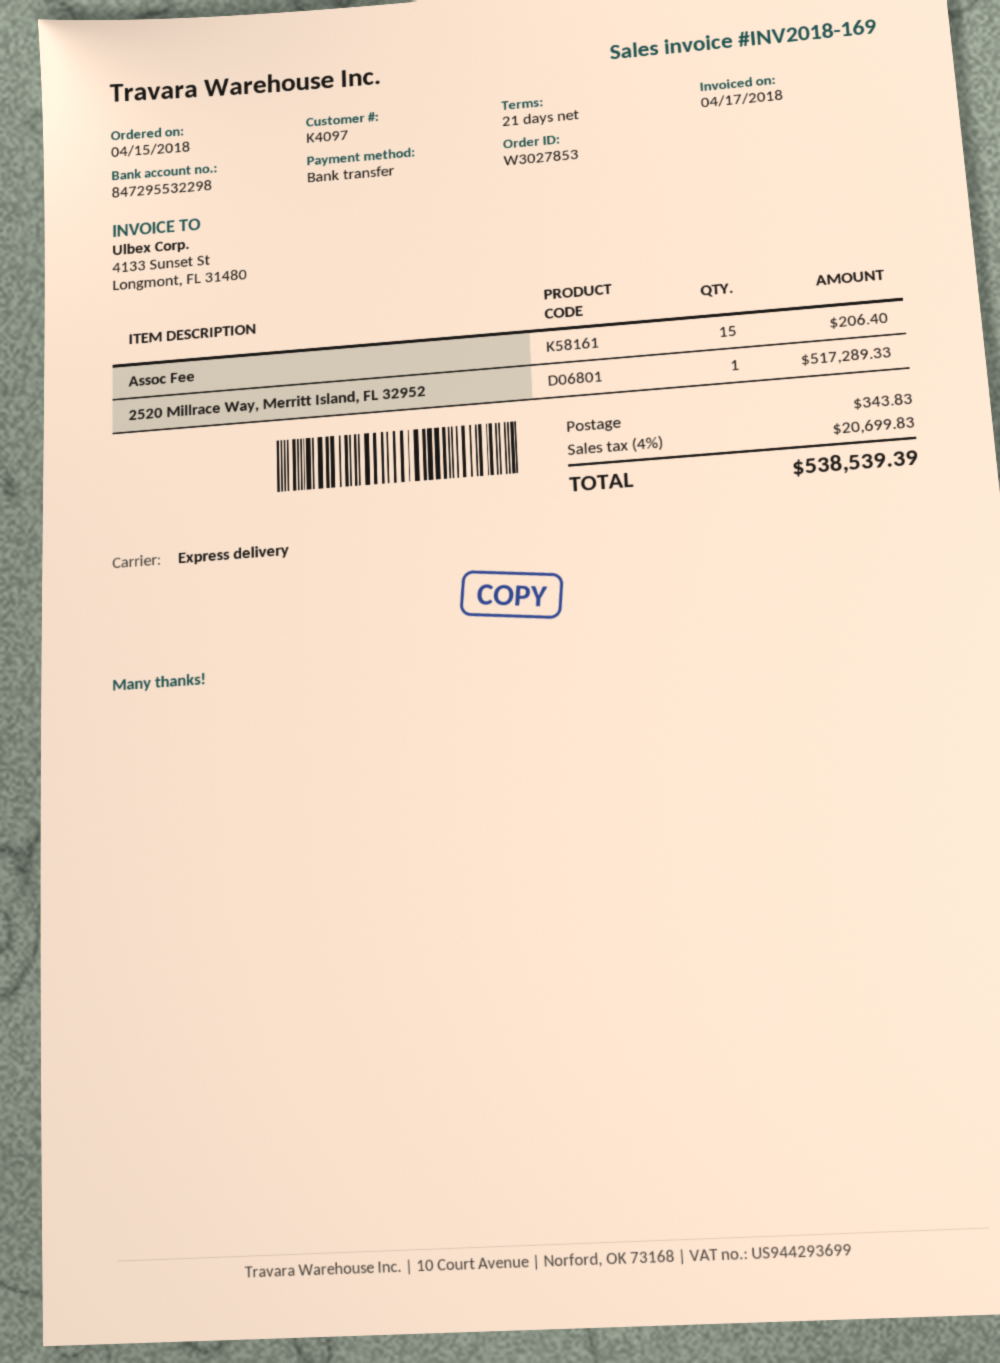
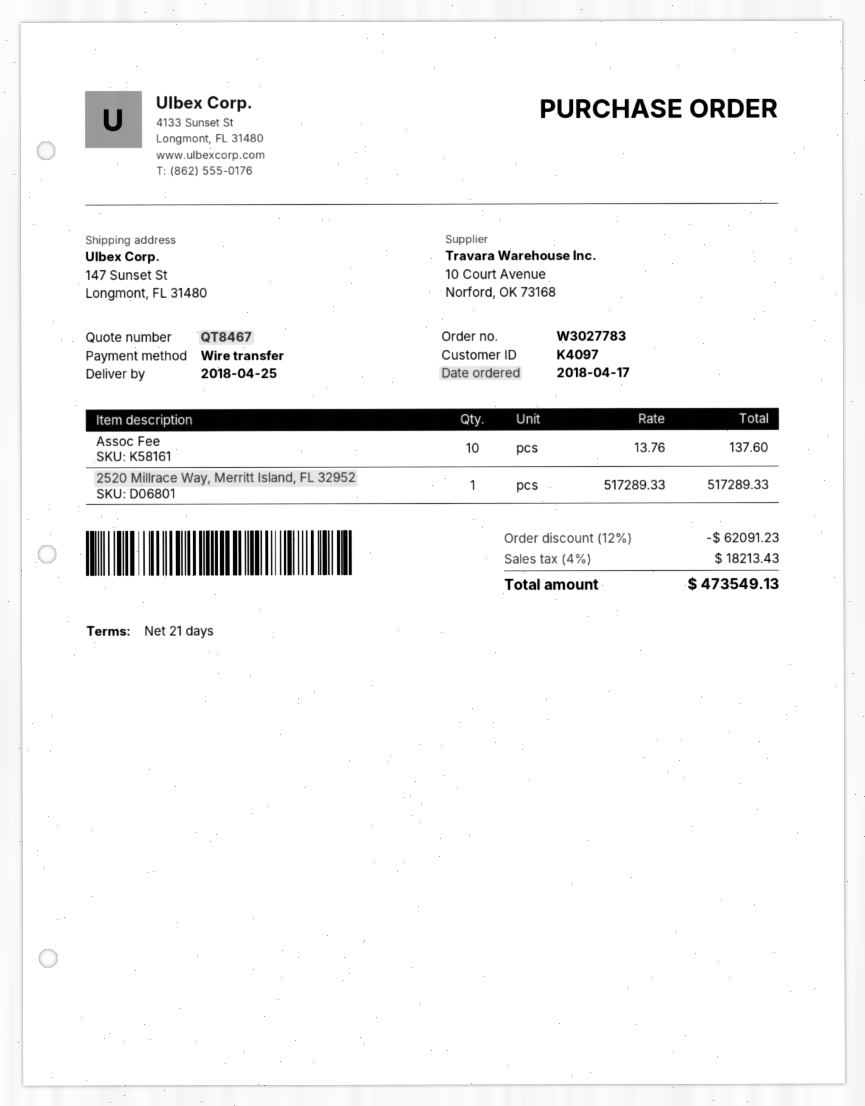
order number: W3027853 -> W3027783
order date: 2018-04-15 -> 2018-04-17
Assoc Fee: 15 for 206.40 -> 10 for 137.60
discount: none -> 12% = 62091.23
shipping: 343.83 -> none
tax: 4% = 20699.83 -> 4% = 18213.43
total: 538539.39 -> 473549.13

